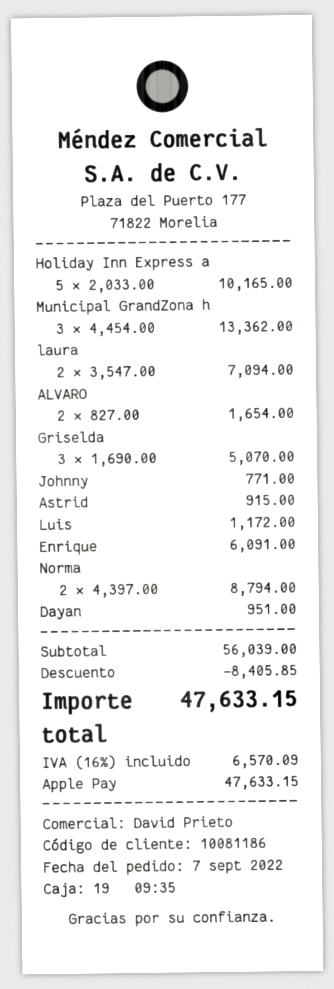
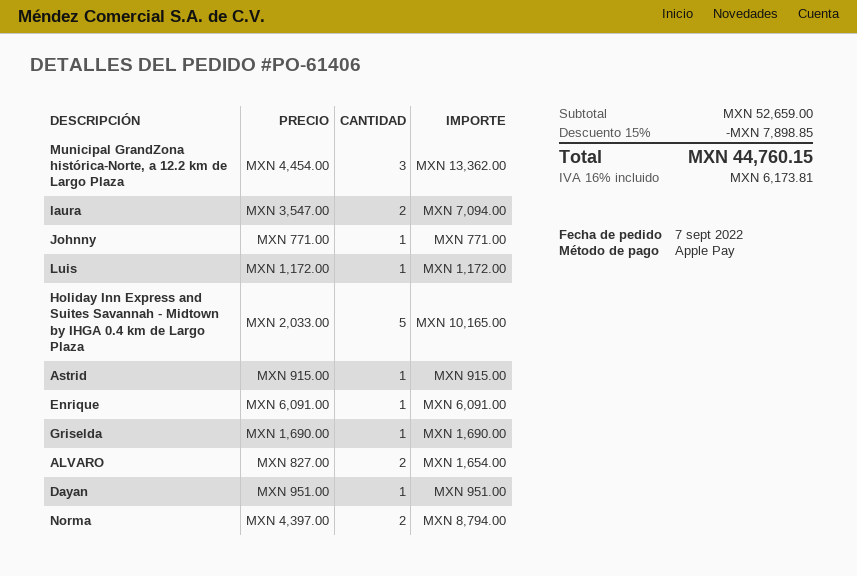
Griselda: 3 x 1690.00 = 5070.00 -> 1 x 1690.00 = 1690.00
subtotal: 56039.00 -> 52659.00
discount: 8405.85 -> 7898.85
tax: 16% = 6570.09 -> 16% = 6173.81
total: 47633.15 -> 44760.15

